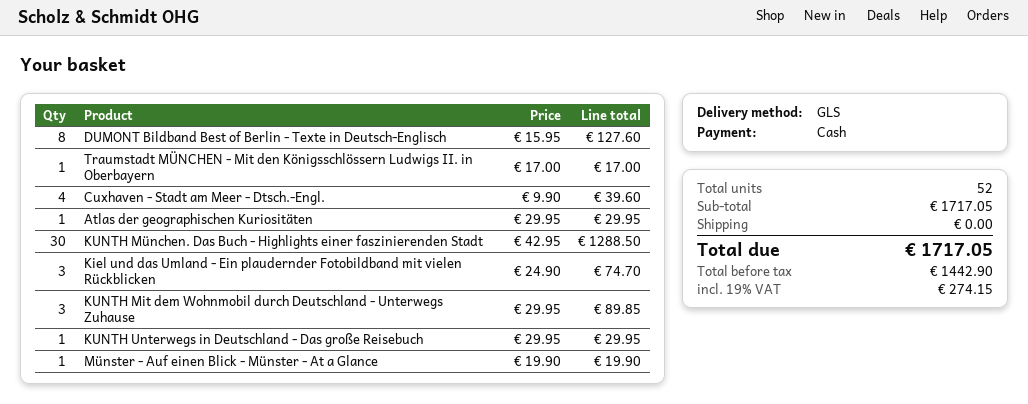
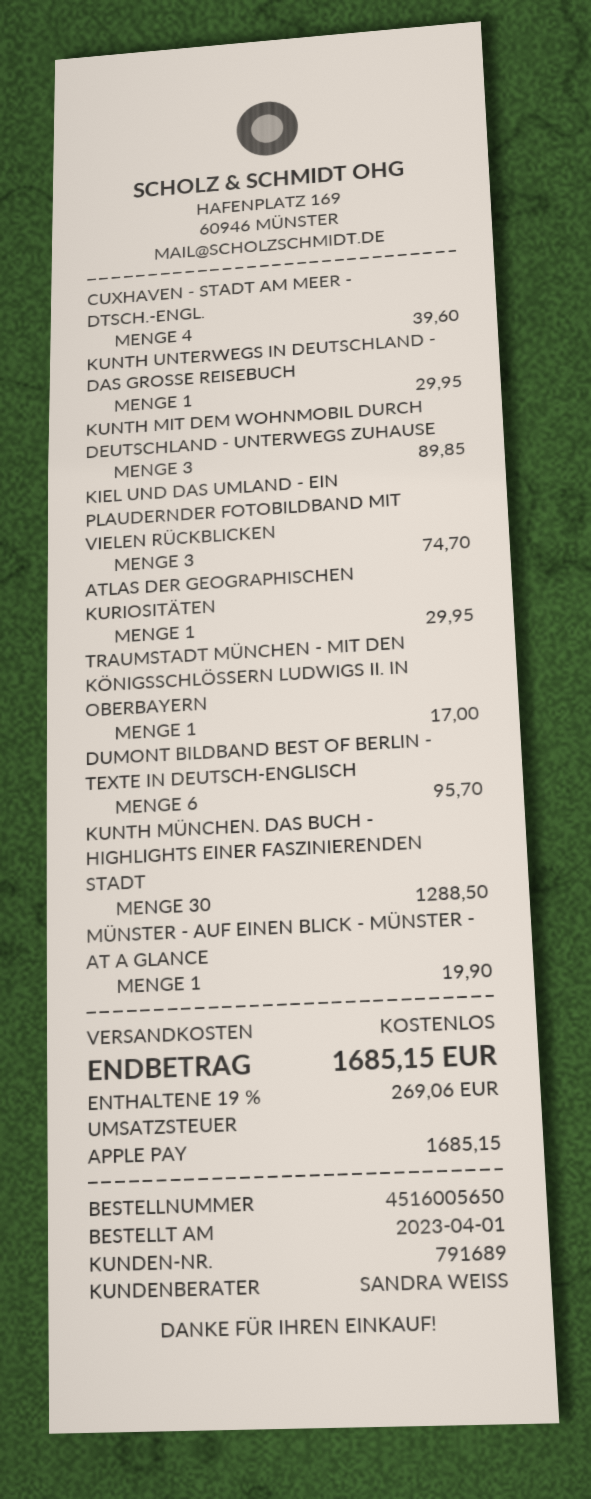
payment method: cash -> Apple Pay
DUMONT Bildband Best of Berlin - Texte in Deutsch-Englisch: 8 for 127.60 -> 6 for 95.70
tax: 19% = 274.15 -> 19% = 269.06
total: 1717.05 -> 1685.15

